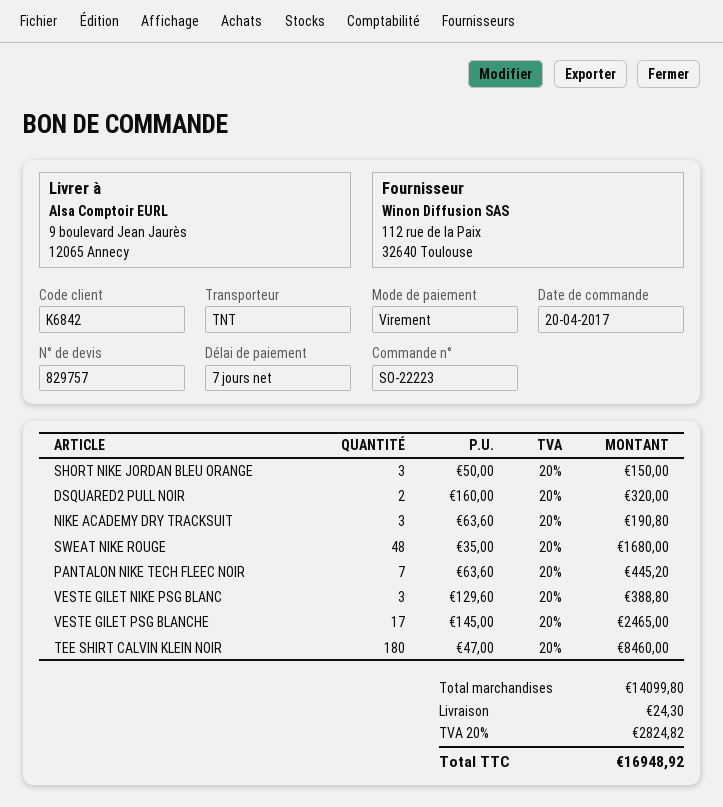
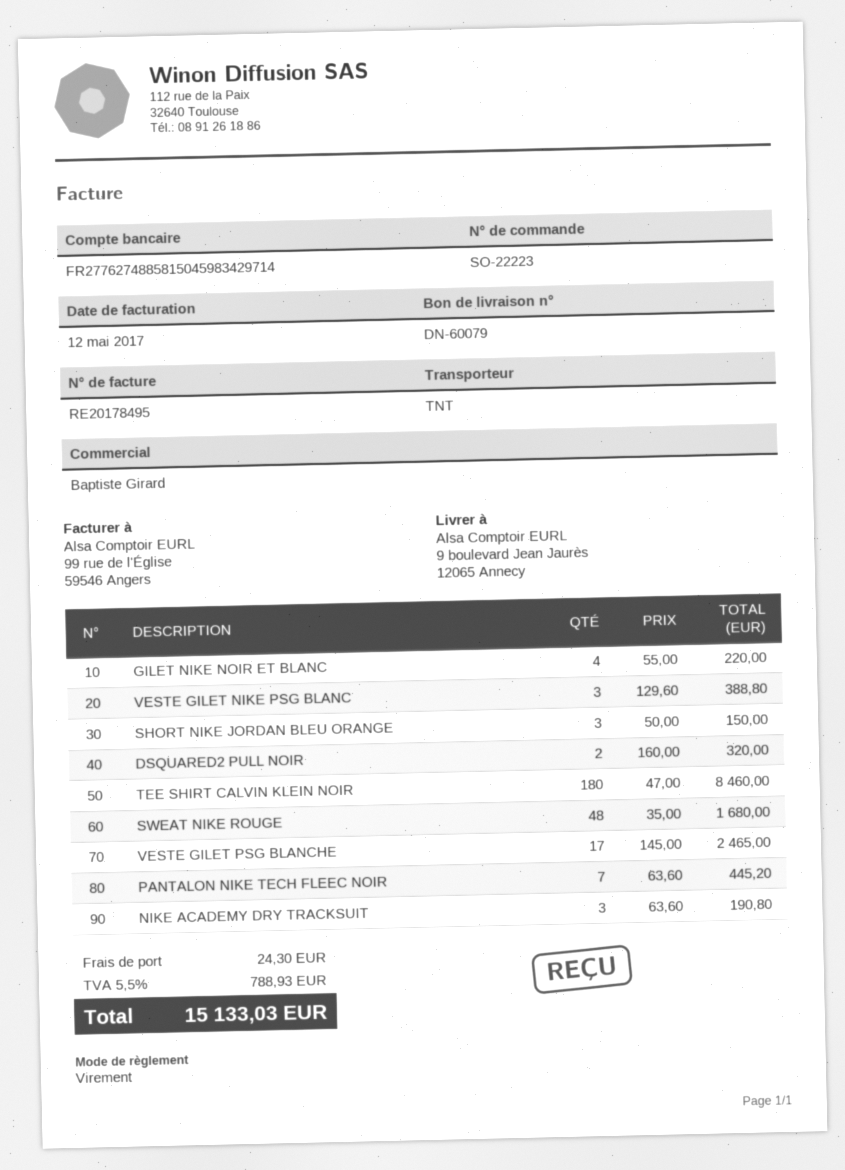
GILET NIKE NOIR ET BLANC: none -> 4 x 55.00 = 220.00
tax: 20% = 2824.82 -> 5.5% = 788.93
total: 16948.92 -> 15133.03

